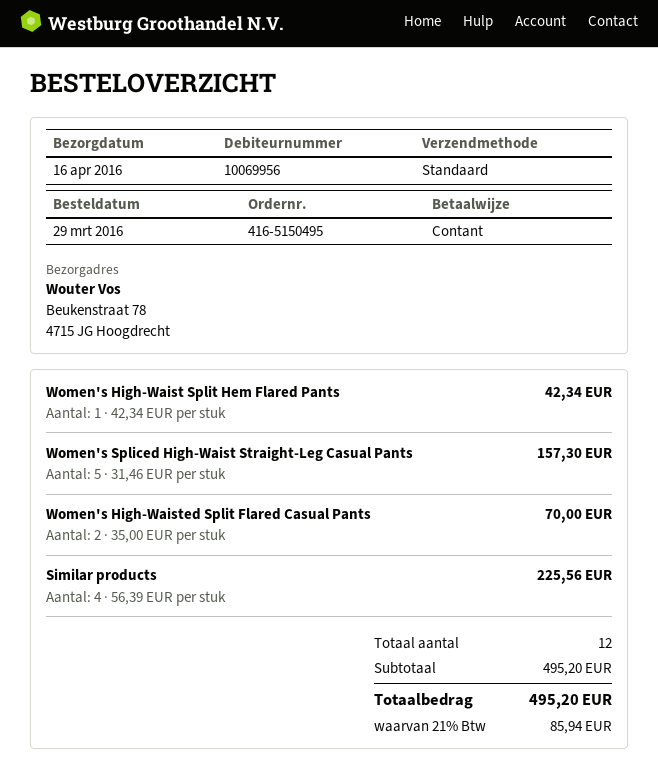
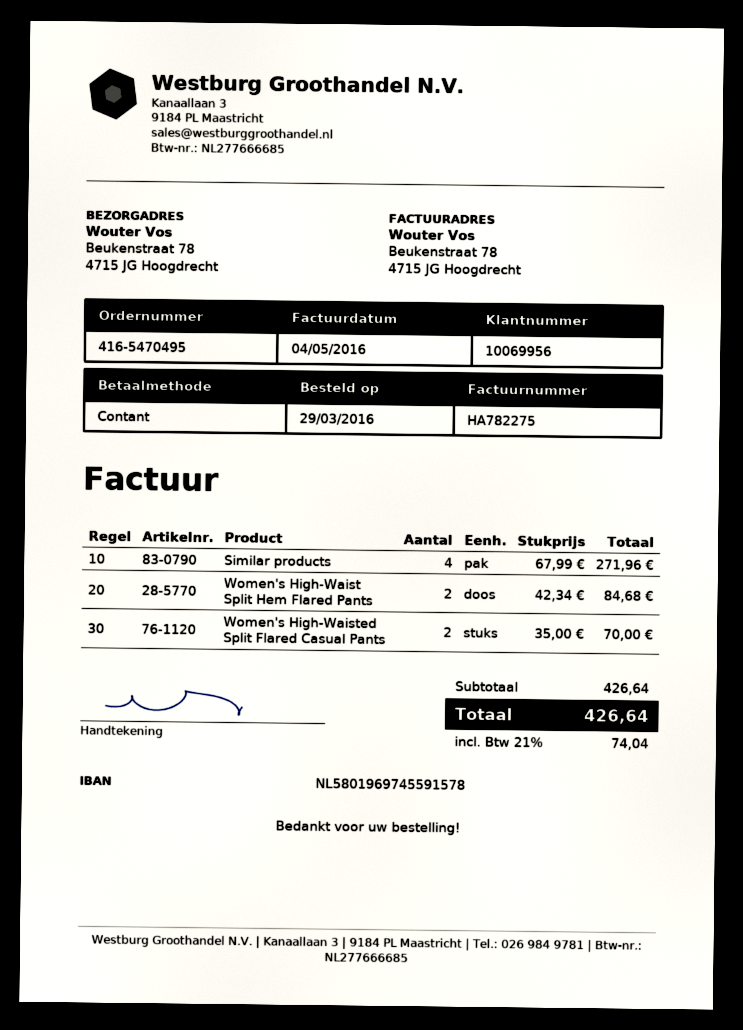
order number: 416-5150495 -> 416-5470495
Women's High-Waist Split Hem Flared Pants: 1 x 42.34 = 42.34 -> 2 x 42.34 = 84.68
Women's Spliced High-Waist Straight-Leg Casual Pants: 5 x 31.46 = 157.30 -> none
Similar products: 4 x 56.39 = 225.56 -> 4 x 67.99 = 271.96
subtotal: 495.20 -> 426.64
tax: 21% = 85.94 -> 21% = 74.04
total: 495.20 -> 426.64

